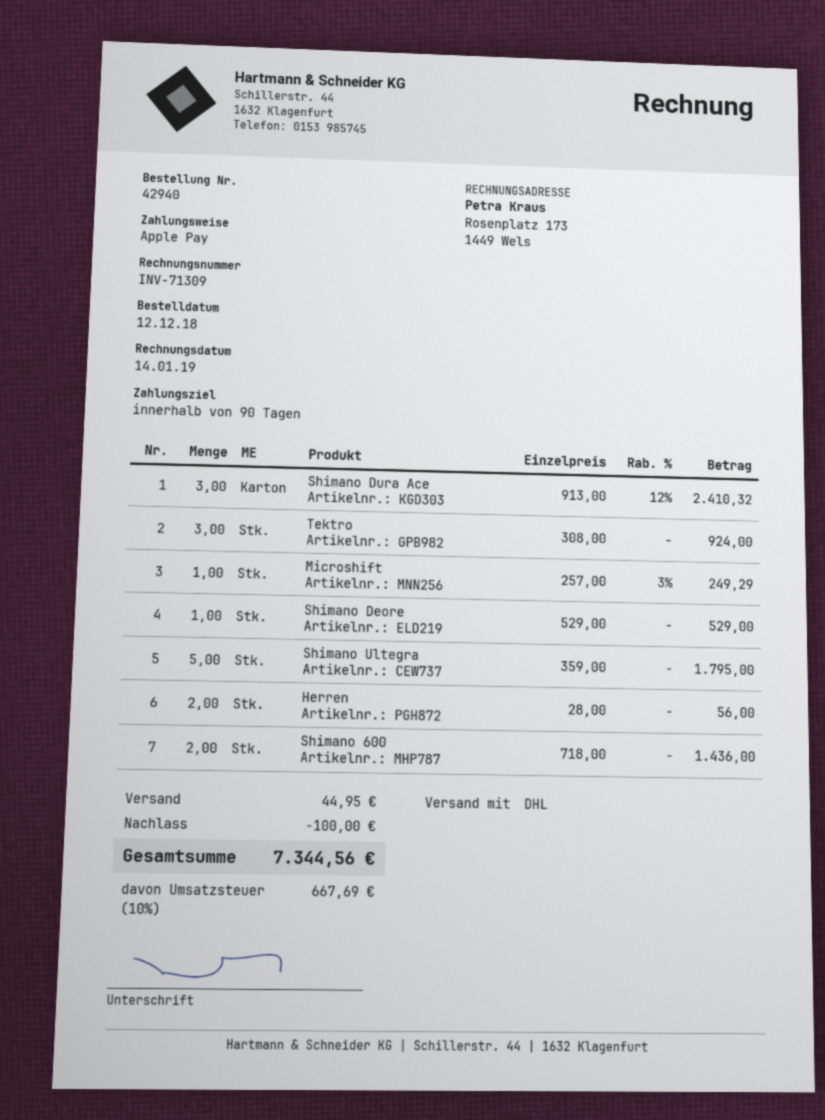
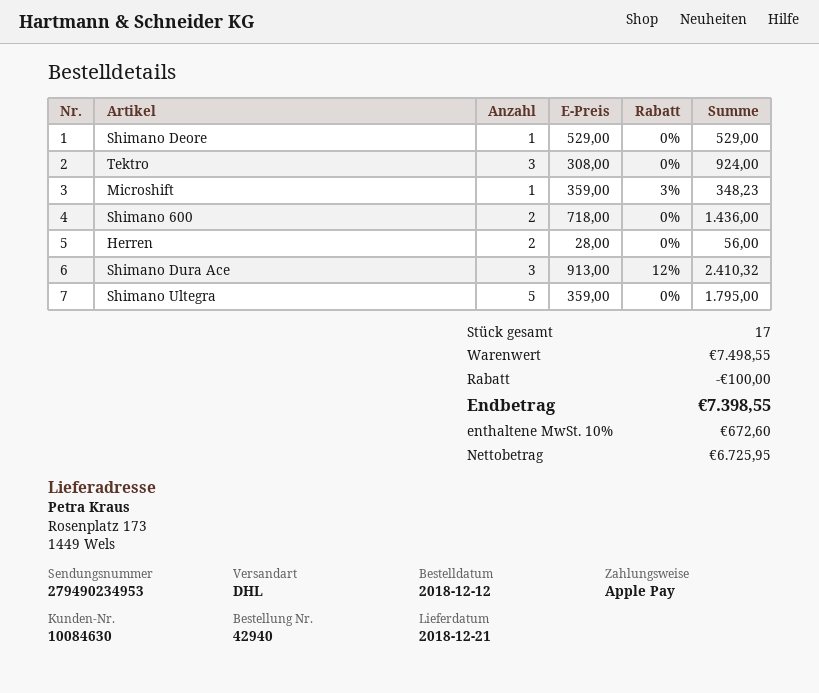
Microshift: 1 x 257.00 - 3% = 249.29 -> 1 x 359.00 - 3% = 348.23
shipping: 44.95 -> none
tax: 10% = 667.69 -> 10% = 672.60
total: 7344.56 -> 7398.55

